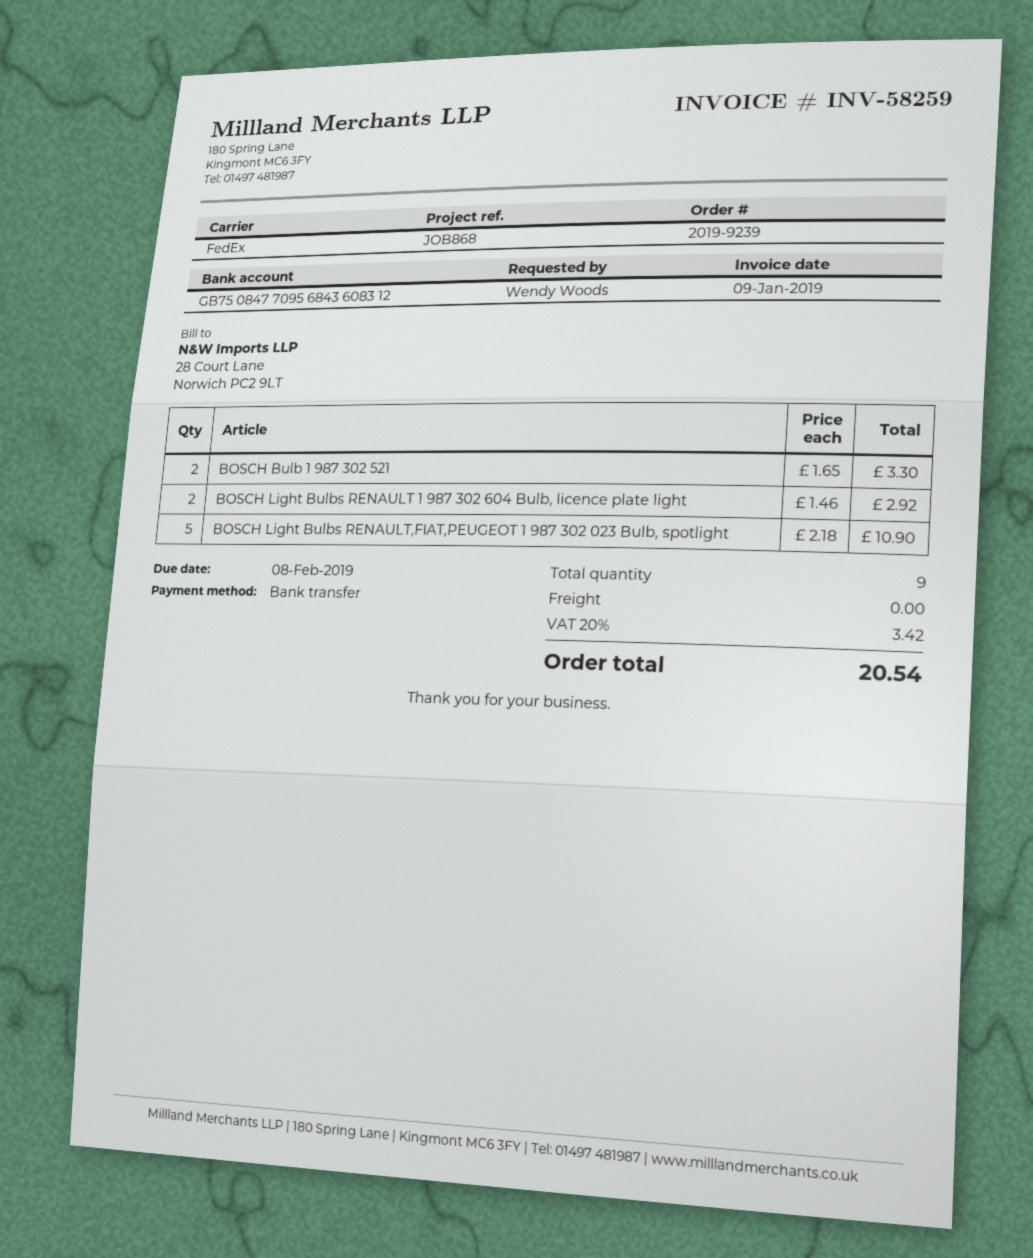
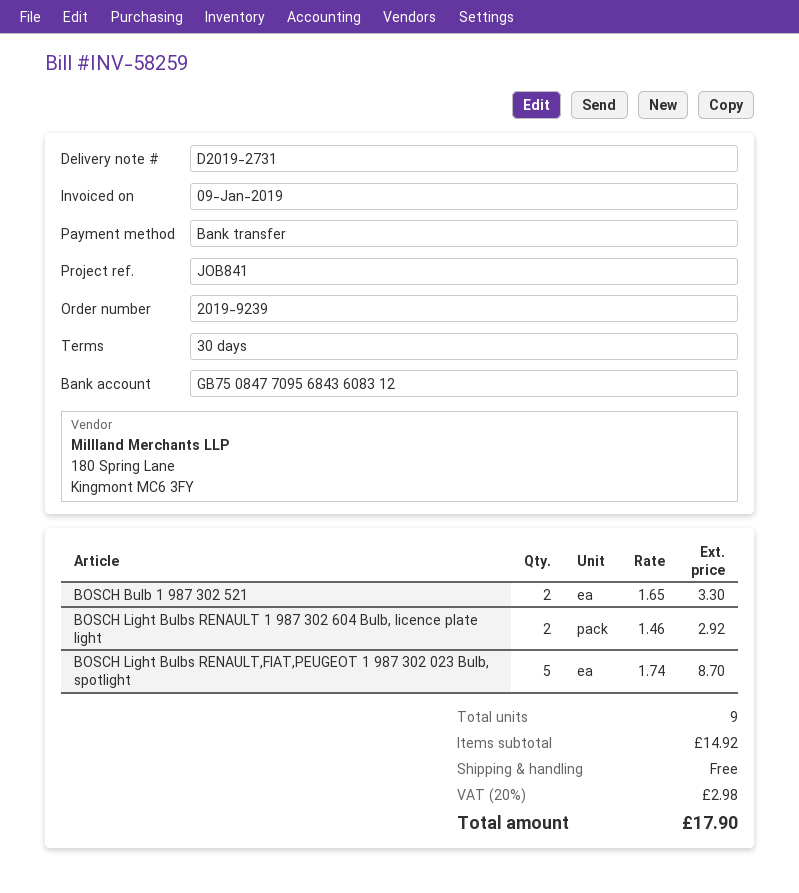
reference: JOB868 -> JOB841
BOSCH Light Bulbs RENAULT,FIAT,PEUGEOT 1 987 302 023 Bulb, spotlight: 5 x 2.18 = 10.90 -> 5 x 1.74 = 8.70
tax: 20% = 3.42 -> 20% = 2.98
total: 20.54 -> 17.90

